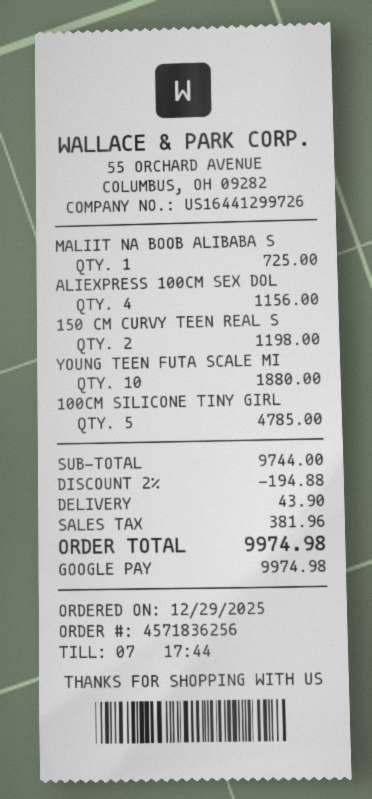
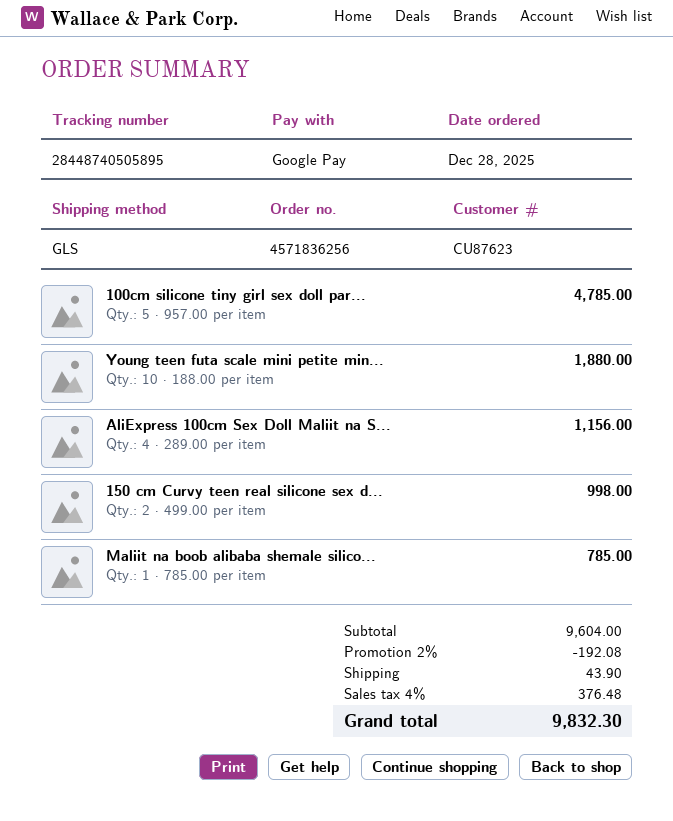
order date: 2025-12-29 -> 2025-12-28
MALIIT NA BOOB ALIBABA S: 1 for 725.00 -> 1 for 785.00
150 CM CURVY TEEN REAL S: 2 for 1198.00 -> 2 for 998.00
subtotal: 9744.00 -> 9604.00
discount: 2% = 194.88 -> 2% = 192.08
tax: 381.96 -> 376.48
total: 9974.98 -> 9832.30

